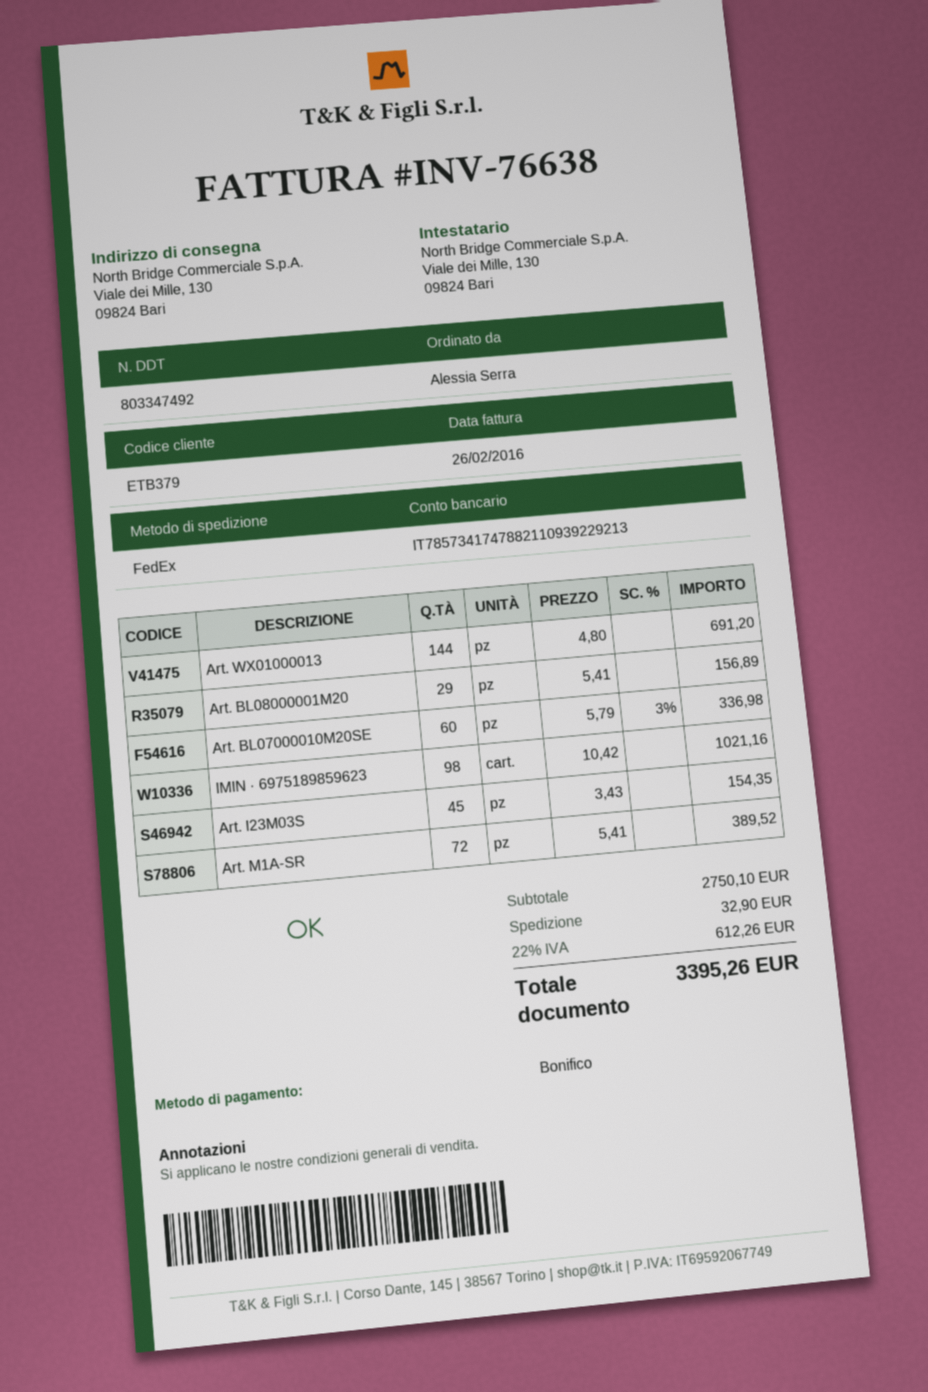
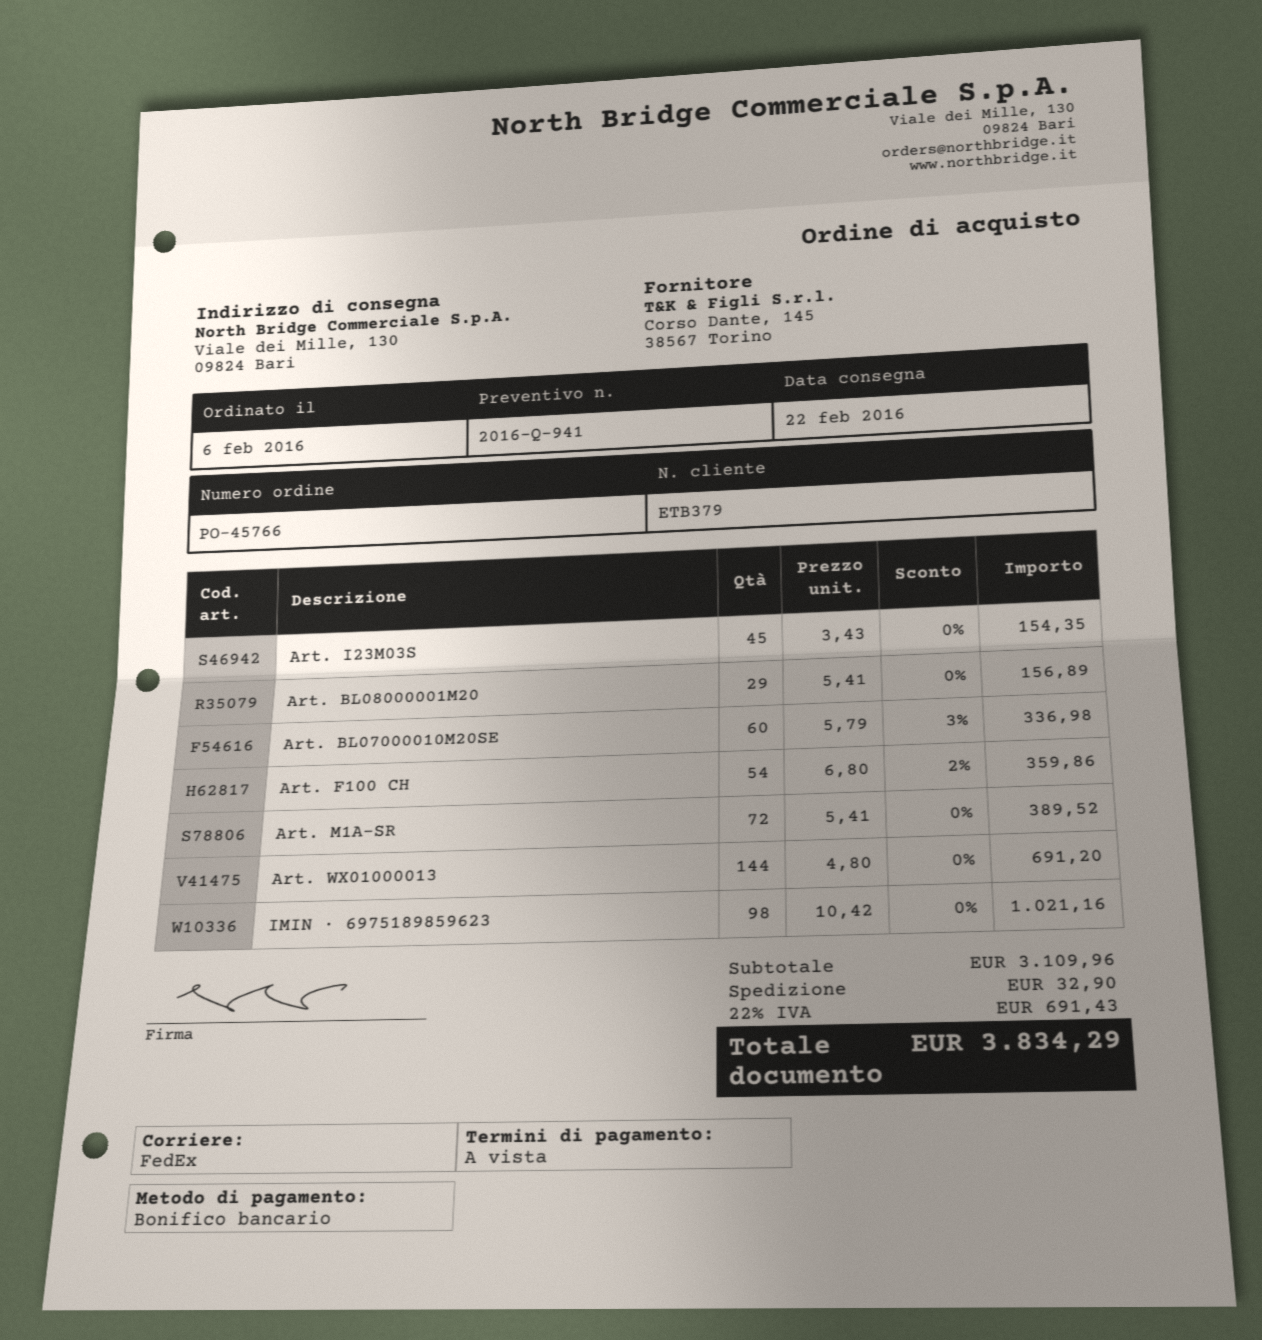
Art. F100 CH: none -> 54 x 6.80 - 2% = 359.86
subtotal: 2750.10 -> 3109.96
tax: 22% = 612.26 -> 22% = 691.43
total: 3395.26 -> 3834.29

